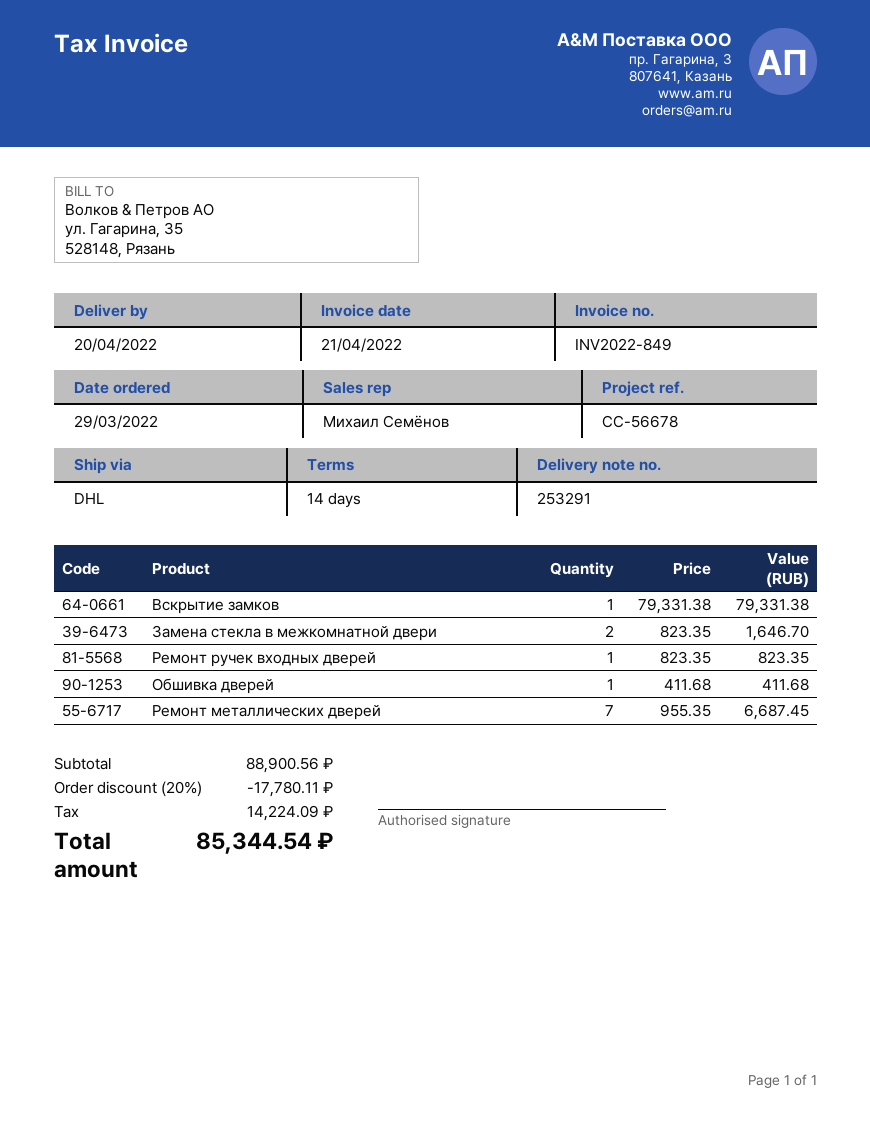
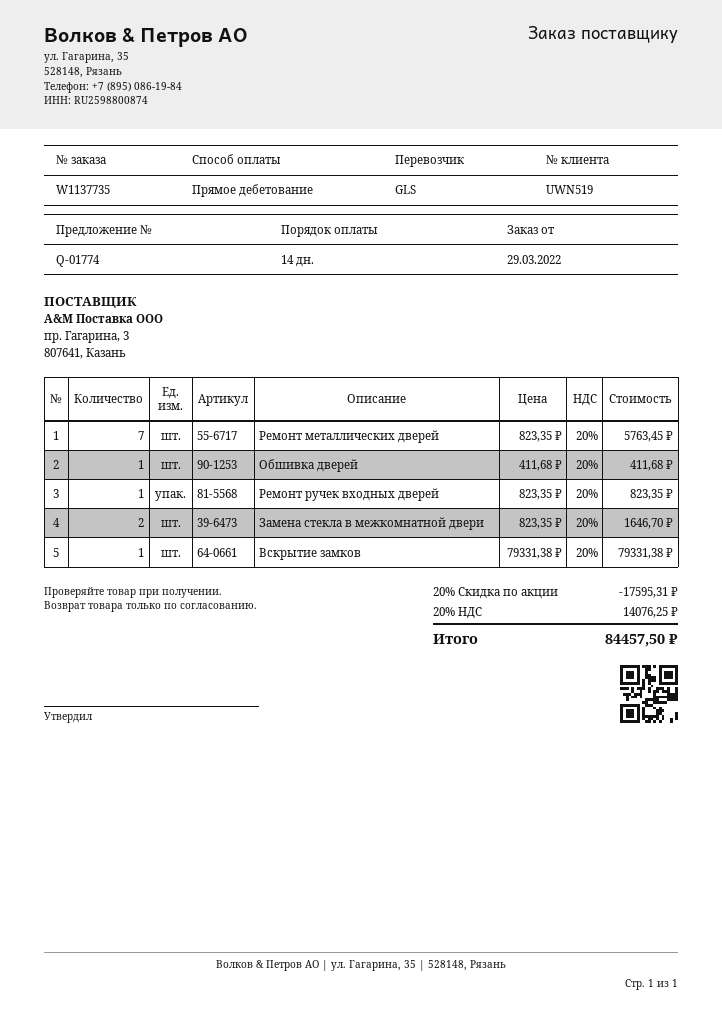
shipping method: DHL -> GLS
Ремонт металлических дверей: 7 x 955.35 = 6687.45 -> 7 x 823.35 = 5763.45
discount: 20% = 17780.11 -> 20% = 17595.31
tax: 14224.09 -> 14076.25
total: 85344.54 -> 84457.50

